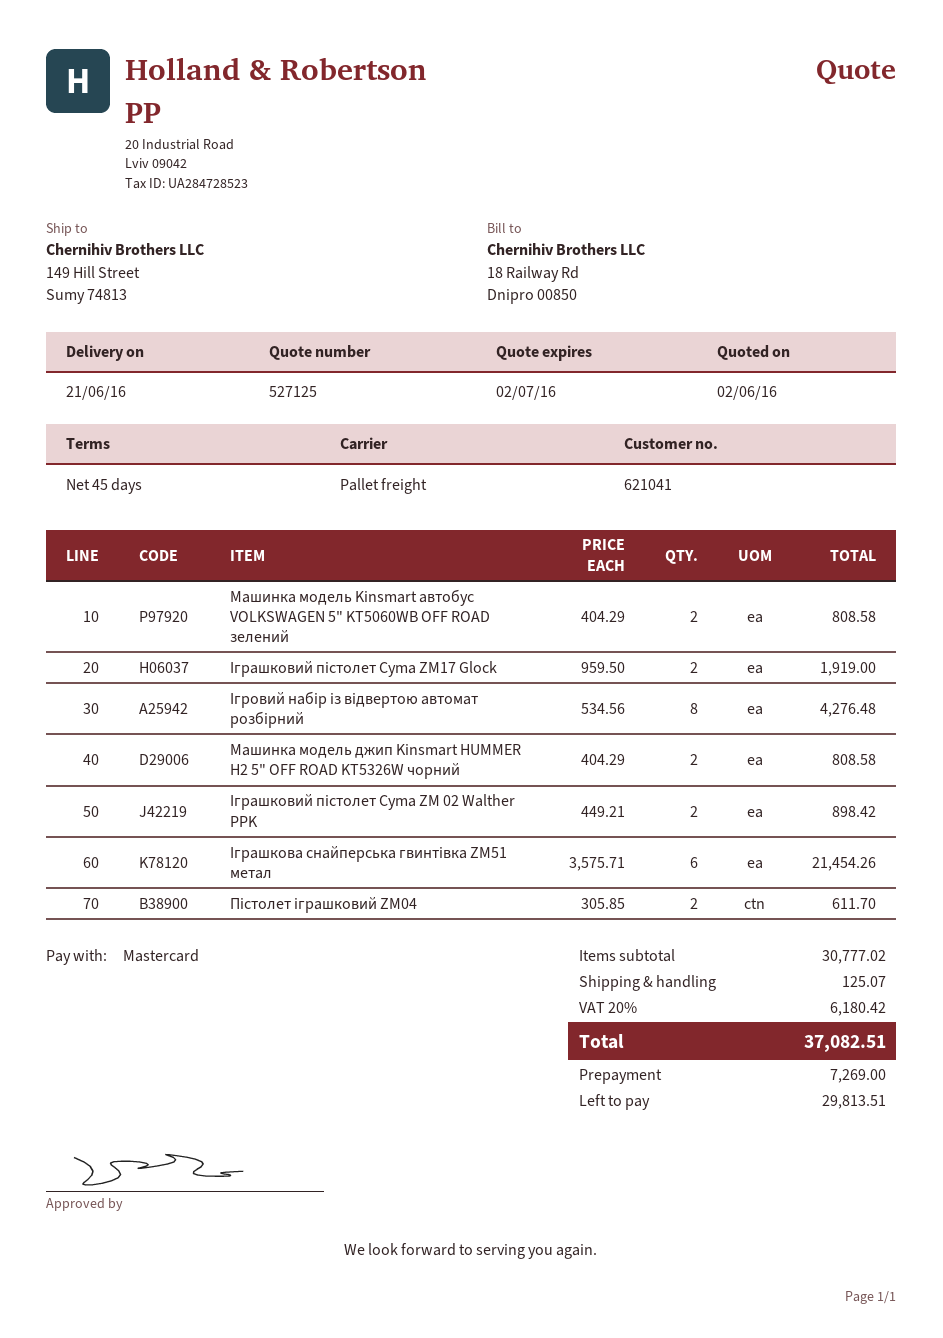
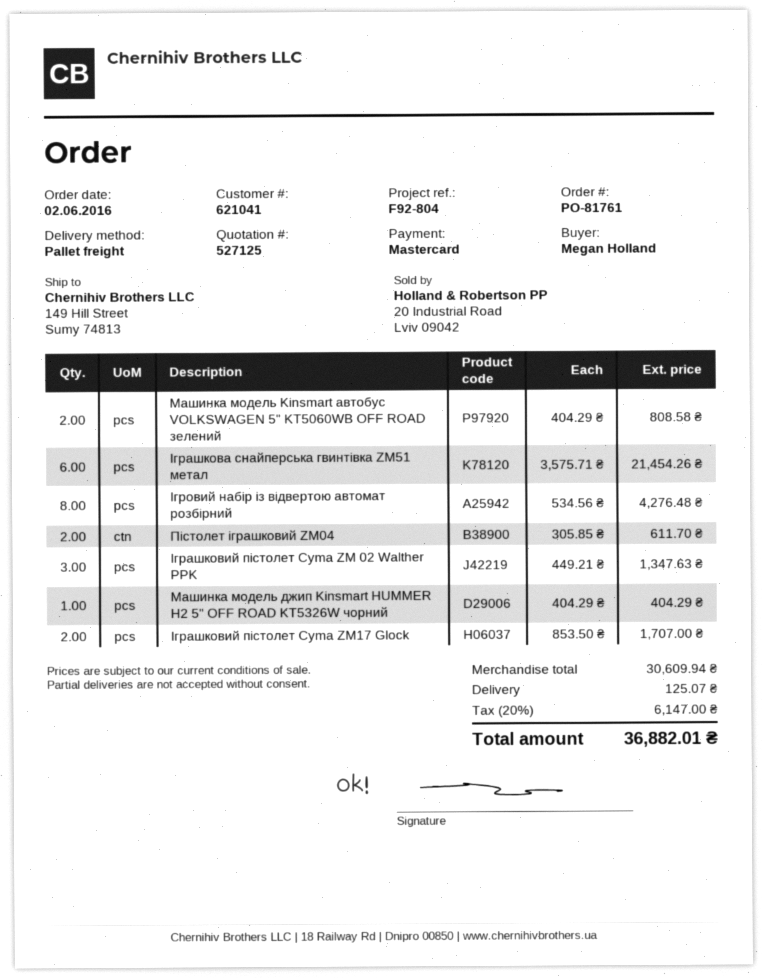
Іграшковий пістолет Cyma ZM17 Glock: 2 x 959.50 = 1919.00 -> 2 x 853.50 = 1707.00
Машинка модель джип Kinsmart HUMMER H2 5" OFF ROAD KT5326W чорний: 2 x 404.29 = 808.58 -> 1 x 404.29 = 404.29
Іграшковий пістолет Cyma ZM 02 Walther PPK: 2 x 449.21 = 898.42 -> 3 x 449.21 = 1347.63
subtotal: 30777.02 -> 30609.94
tax: 20% = 6180.42 -> 20% = 6147.00
total: 37082.51 -> 36882.01

